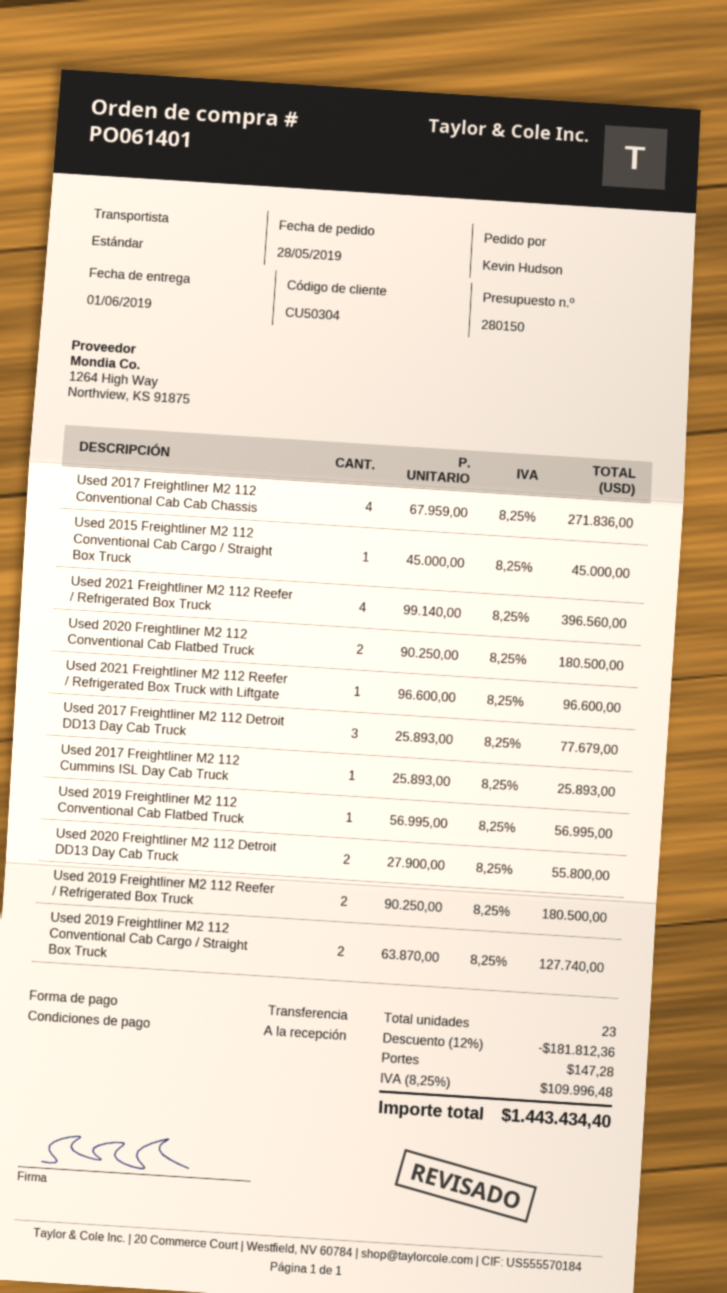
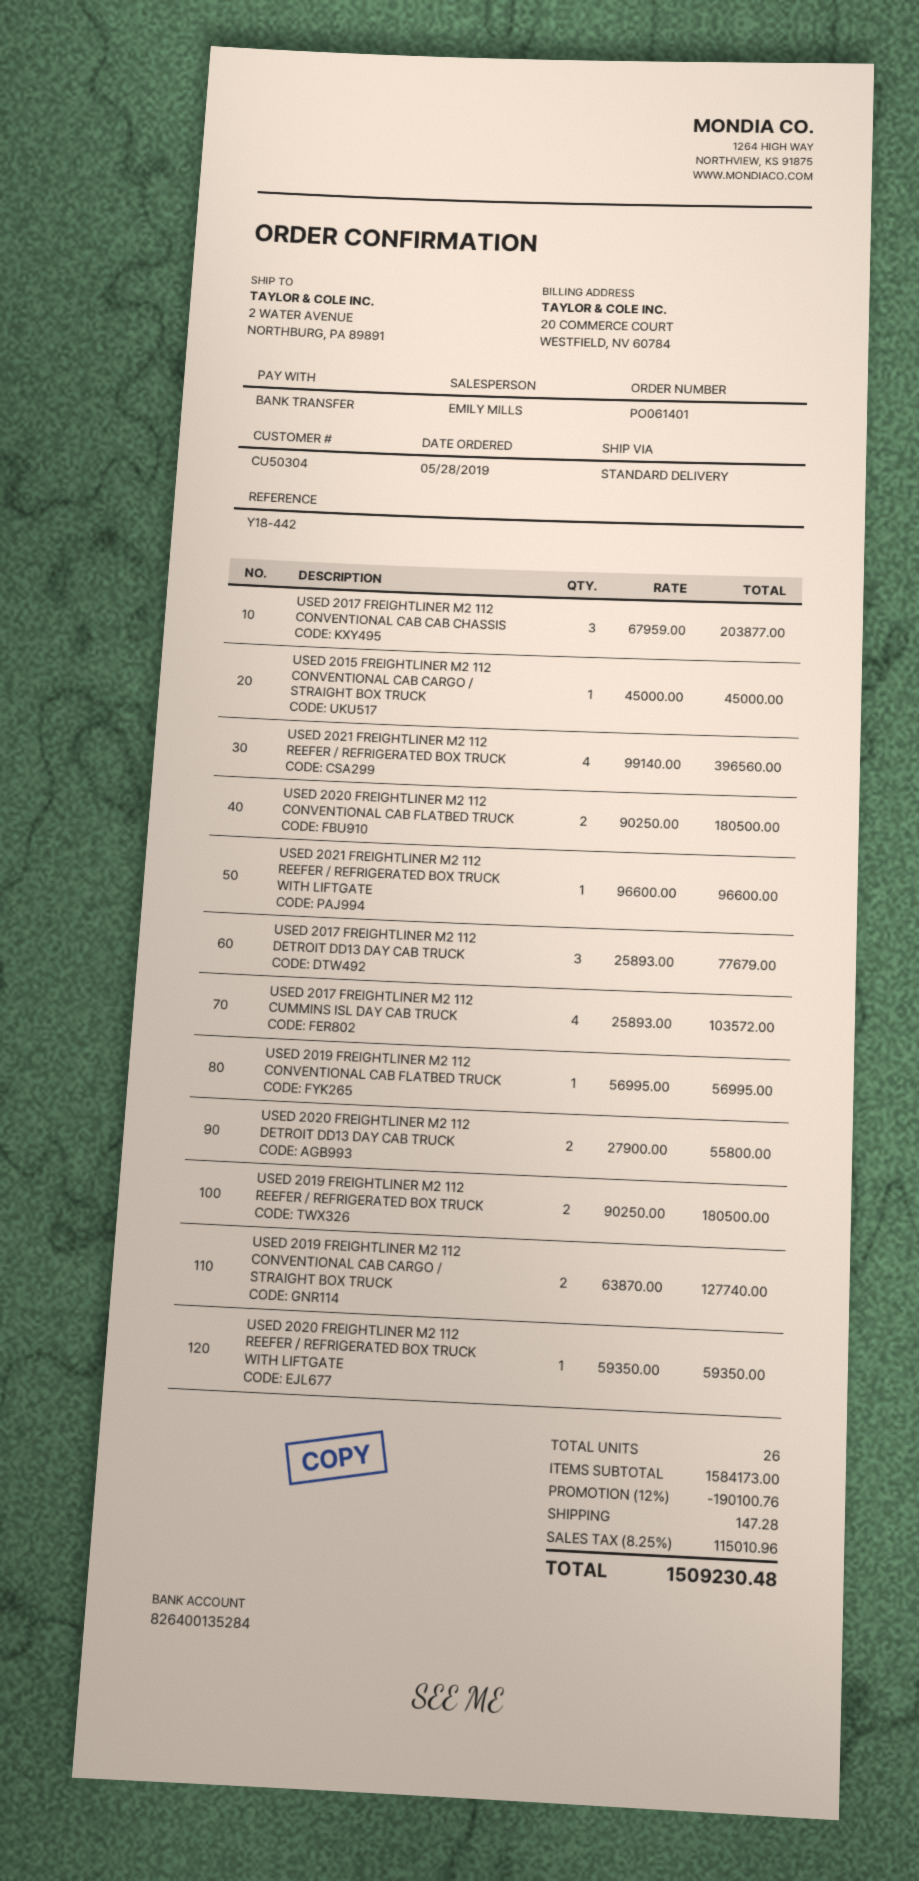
Used 2017 Freightliner M2 112 Conventional Cab Cab Chassis: 4 x 67959.00 = 271836.00 -> 3 x 67959.00 = 203877.00
Used 2017 Freightliner M2 112 Cummins ISL Day Cab Truck: 1 x 25893.00 = 25893.00 -> 4 x 25893.00 = 103572.00
USED 2020 FREIGHTLINER M2 112 REEFER / REFRIGERATED BOX TRUCK WITH LIFTGATE: none -> 1 x 59350.00 = 59350.00
total quantity: 23 -> 26
discount: 12% = 181812.36 -> 12% = 190100.76
tax: 8.25% = 109996.48 -> 8.25% = 115010.96
total: 1443434.40 -> 1509230.48

